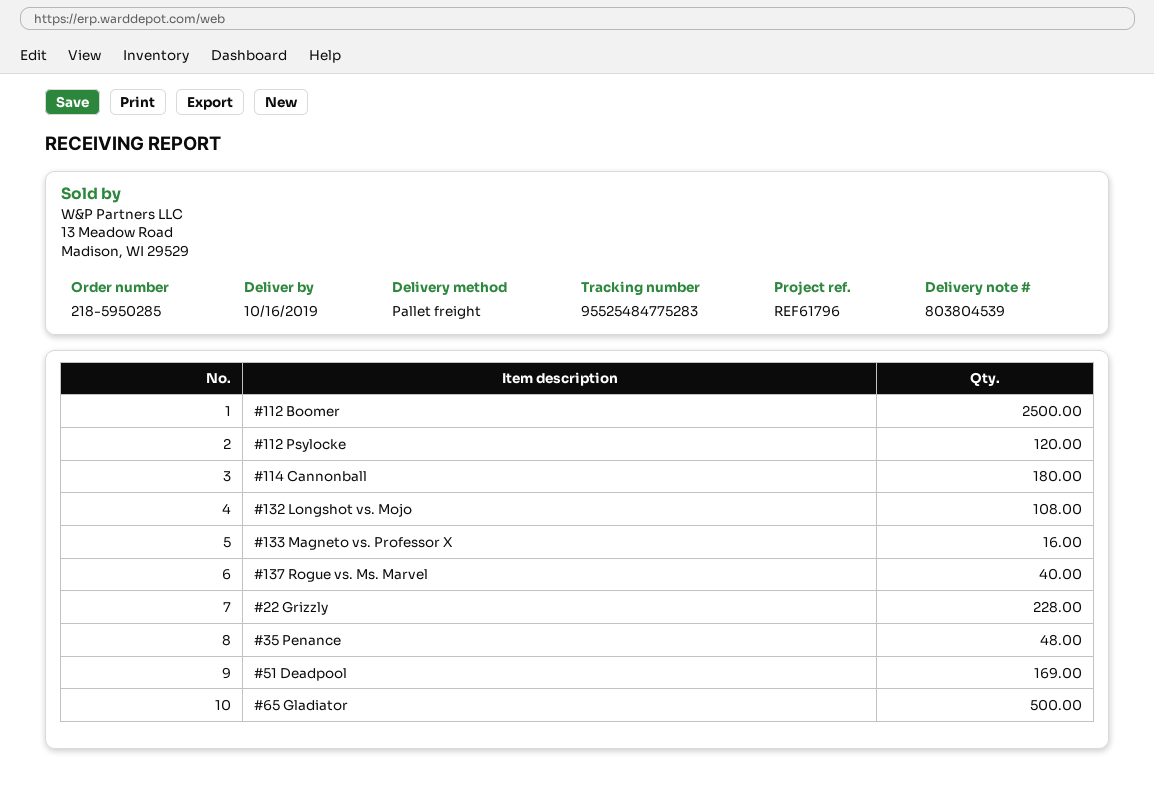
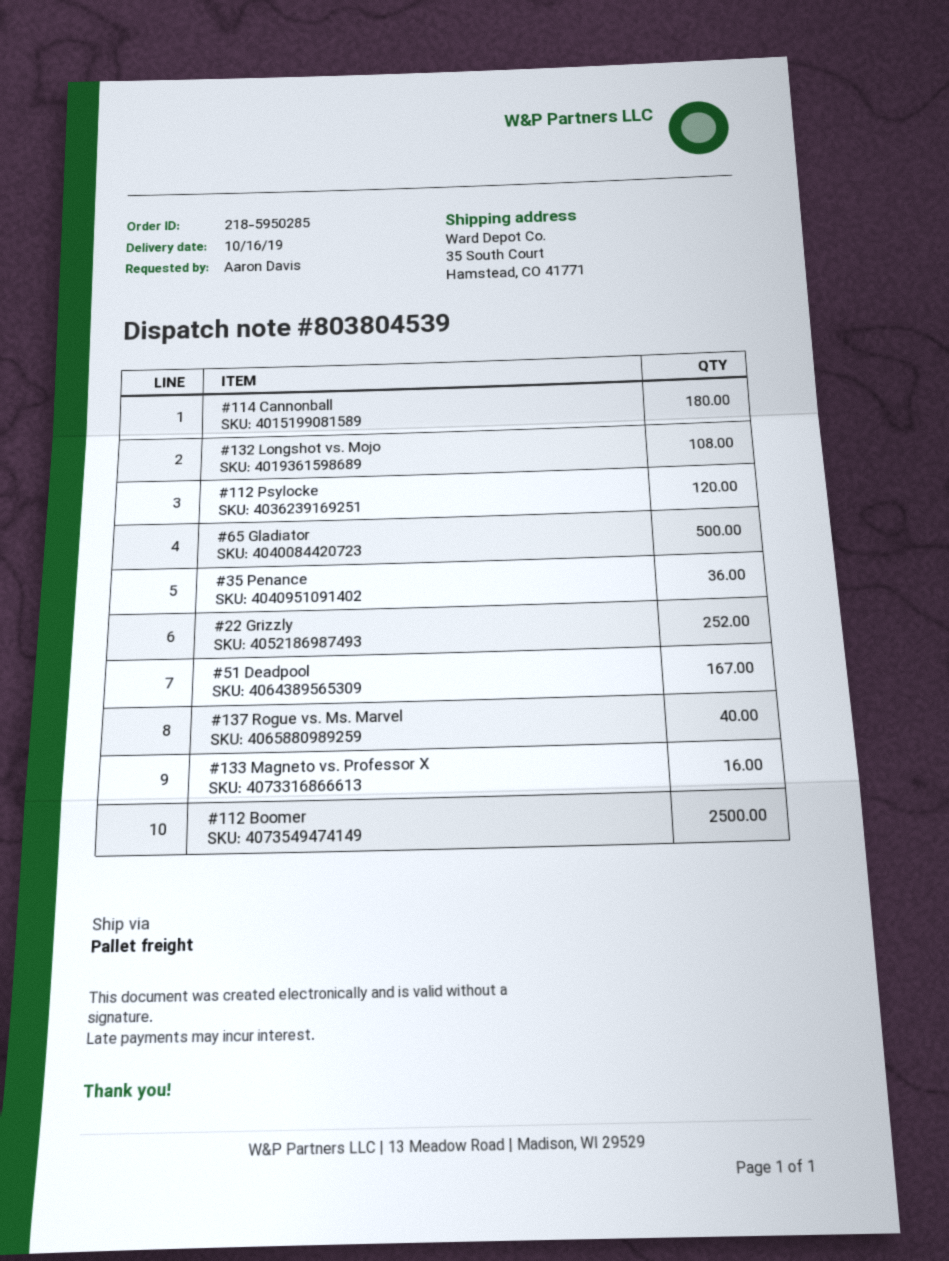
#22 Grizzly: 228 -> 252
#35 Penance: 48 -> 36
#51 Deadpool: 169 -> 167

